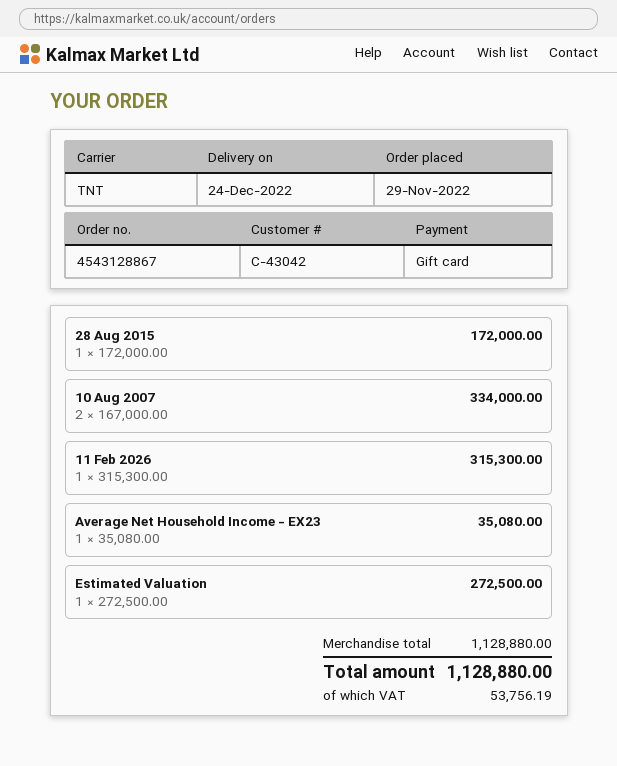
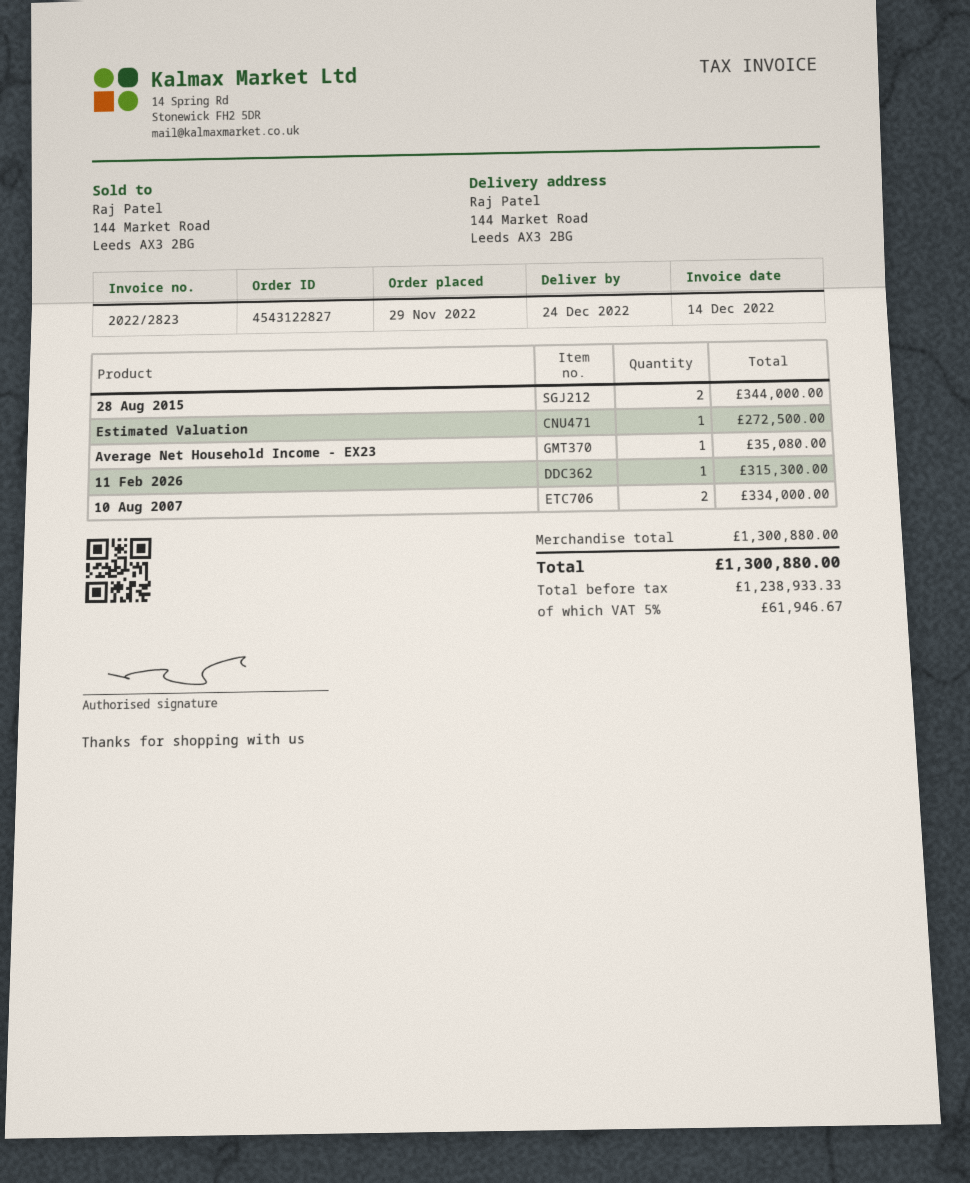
order number: 4543128867 -> 4543122827
28 Aug 2015: 1 for 172000.00 -> 2 for 344000.00
subtotal: 1128880.00 -> 1300880.00
tax: 53756.19 -> 61946.67
total: 1128880.00 -> 1300880.00

